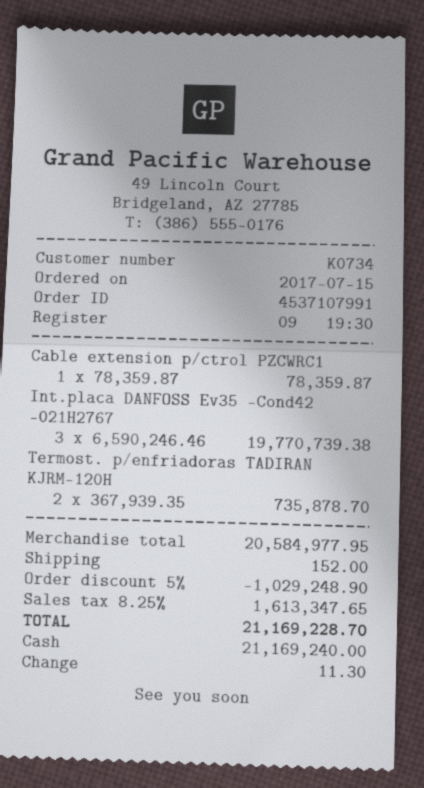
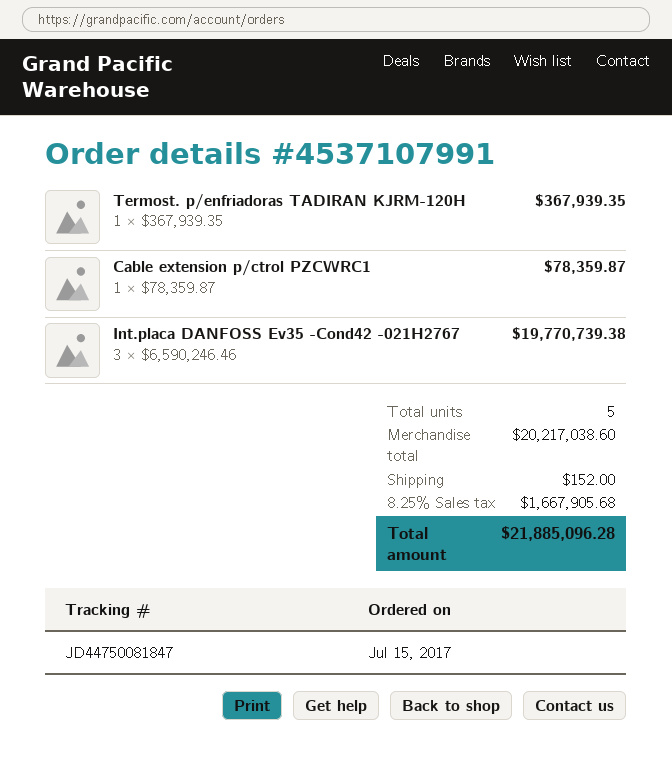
Termost. p/enfriadoras TADIRAN KJRM-120H: 2 x 367939.35 = 735878.70 -> 1 x 367939.35 = 367939.35
subtotal: 20584977.95 -> 20217038.60
discount: 5% = 1029248.90 -> none
tax: 8.25% = 1613347.65 -> 8.25% = 1667905.68
total: 21169228.70 -> 21885096.28

